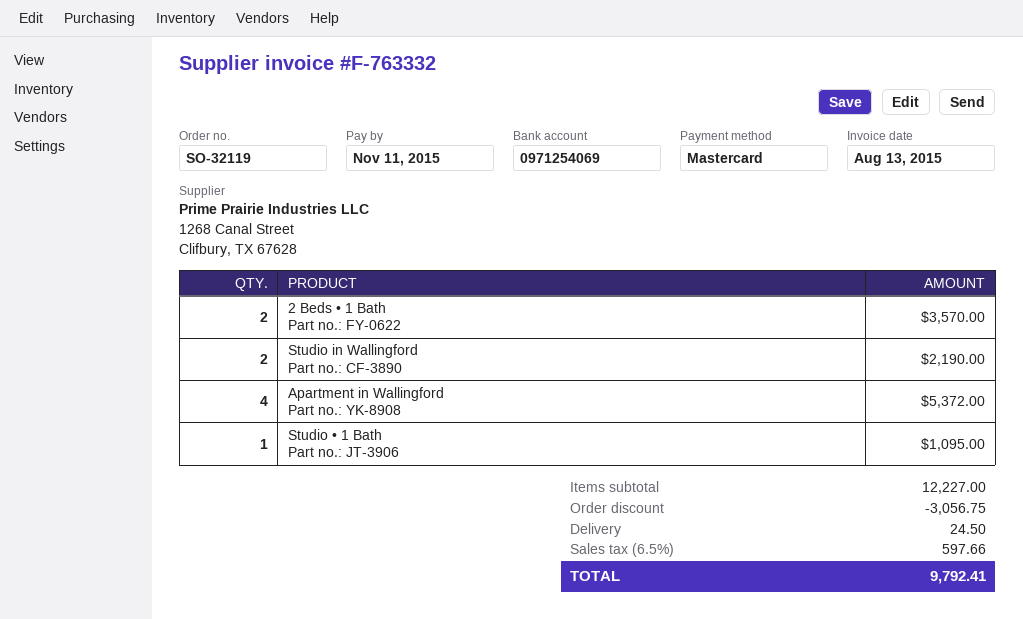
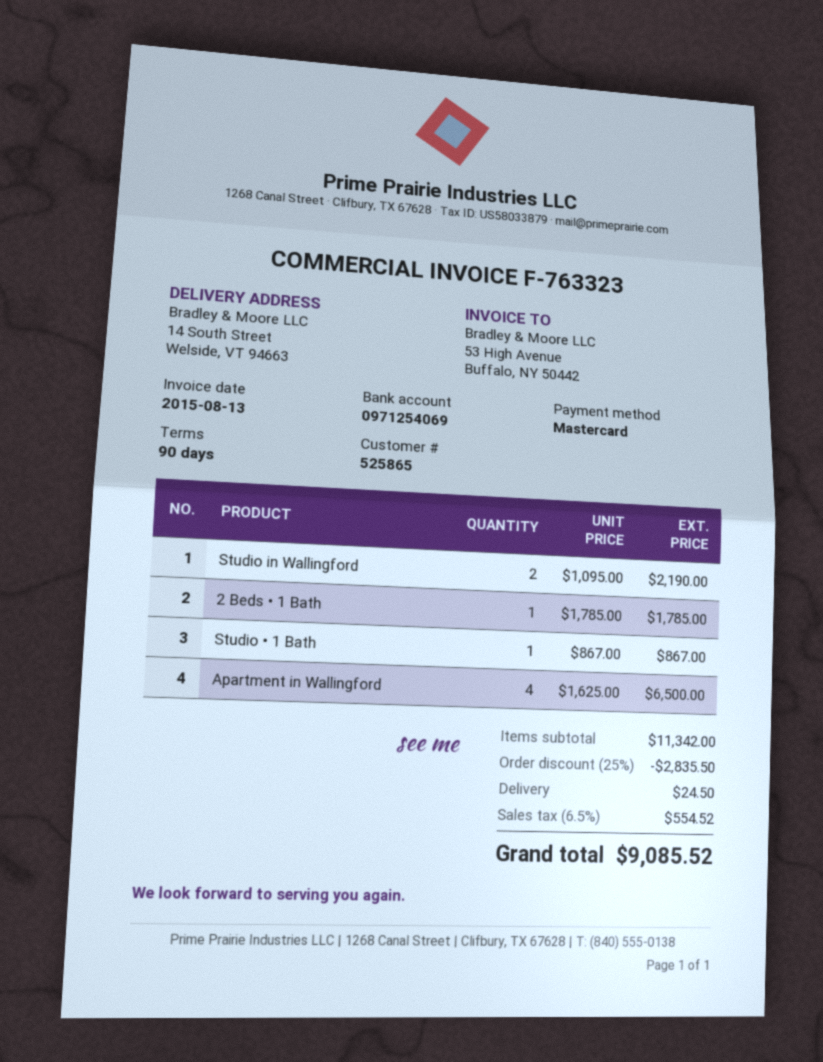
invoice number: F-763332 -> F-763323
2 Beds • 1 Bath: 2 for 3570.00 -> 1 for 1785.00
Apartment in Wallingford: 4 for 5372.00 -> 4 for 6500.00
Studio • 1 Bath: 1 for 1095.00 -> 1 for 867.00
subtotal: 12227.00 -> 11342.00
discount: 3056.75 -> 2835.50
tax: 6.5% = 597.66 -> 6.5% = 554.52
total: 9792.41 -> 9085.52

